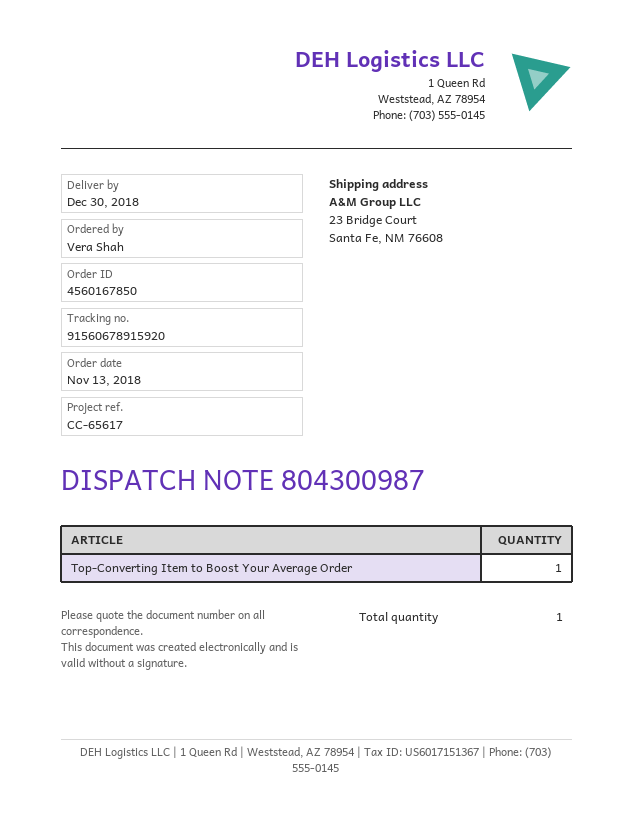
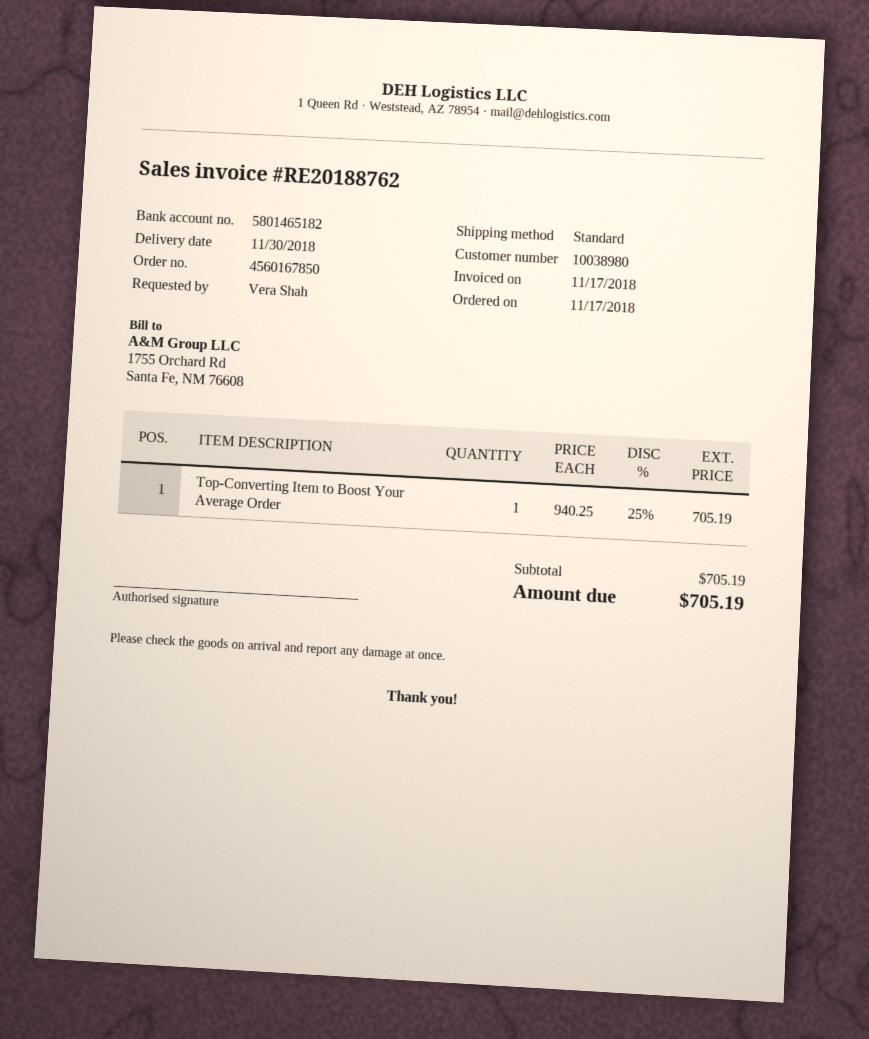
order date: 2018-11-13 -> 2018-11-17
delivery date: 2018-12-30 -> 2018-11-30

